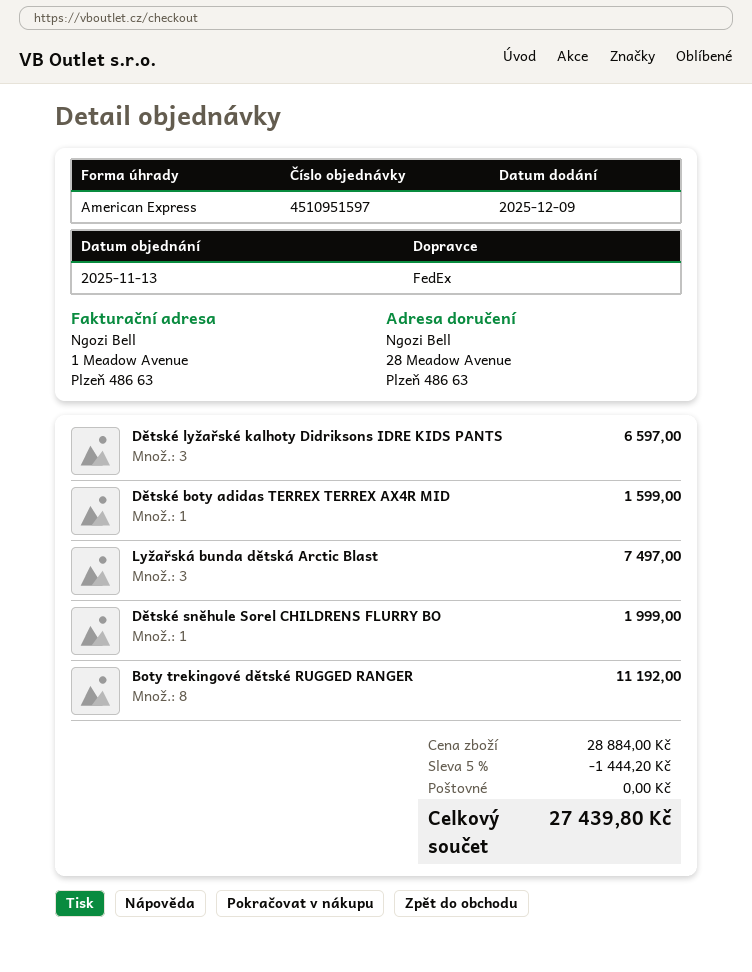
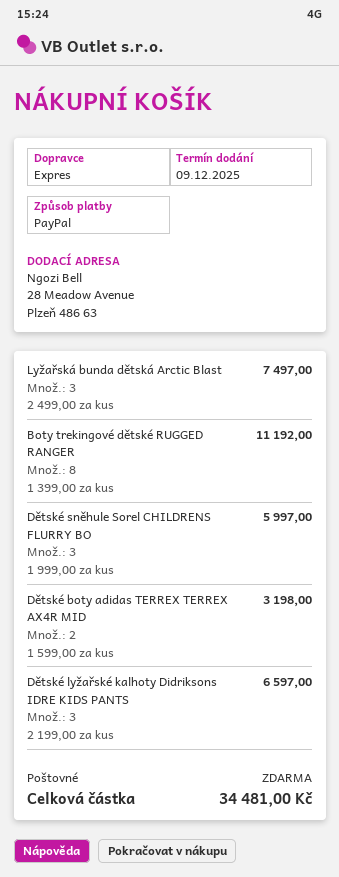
payment method: American Express -> PayPal
shipping method: FedEx -> express
Dětské boty adidas TERREX TERREX AX4R MID: 1 for 1599.00 -> 2 for 3198.00
Dětské sněhule Sorel CHILDRENS FLURRY BO: 1 for 1999.00 -> 3 for 5997.00
discount: 5% = 1444.20 -> none
total: 27439.80 -> 34481.00

